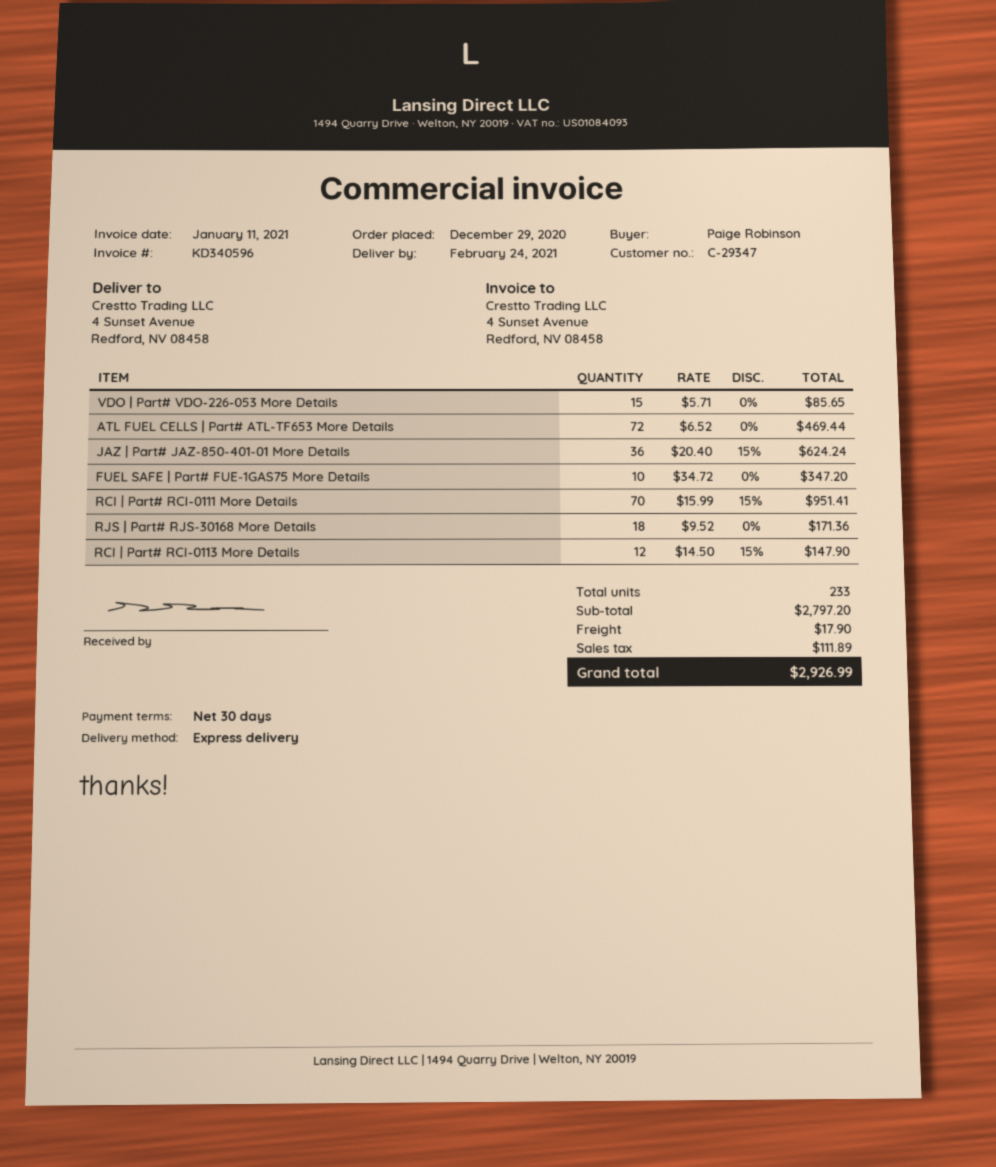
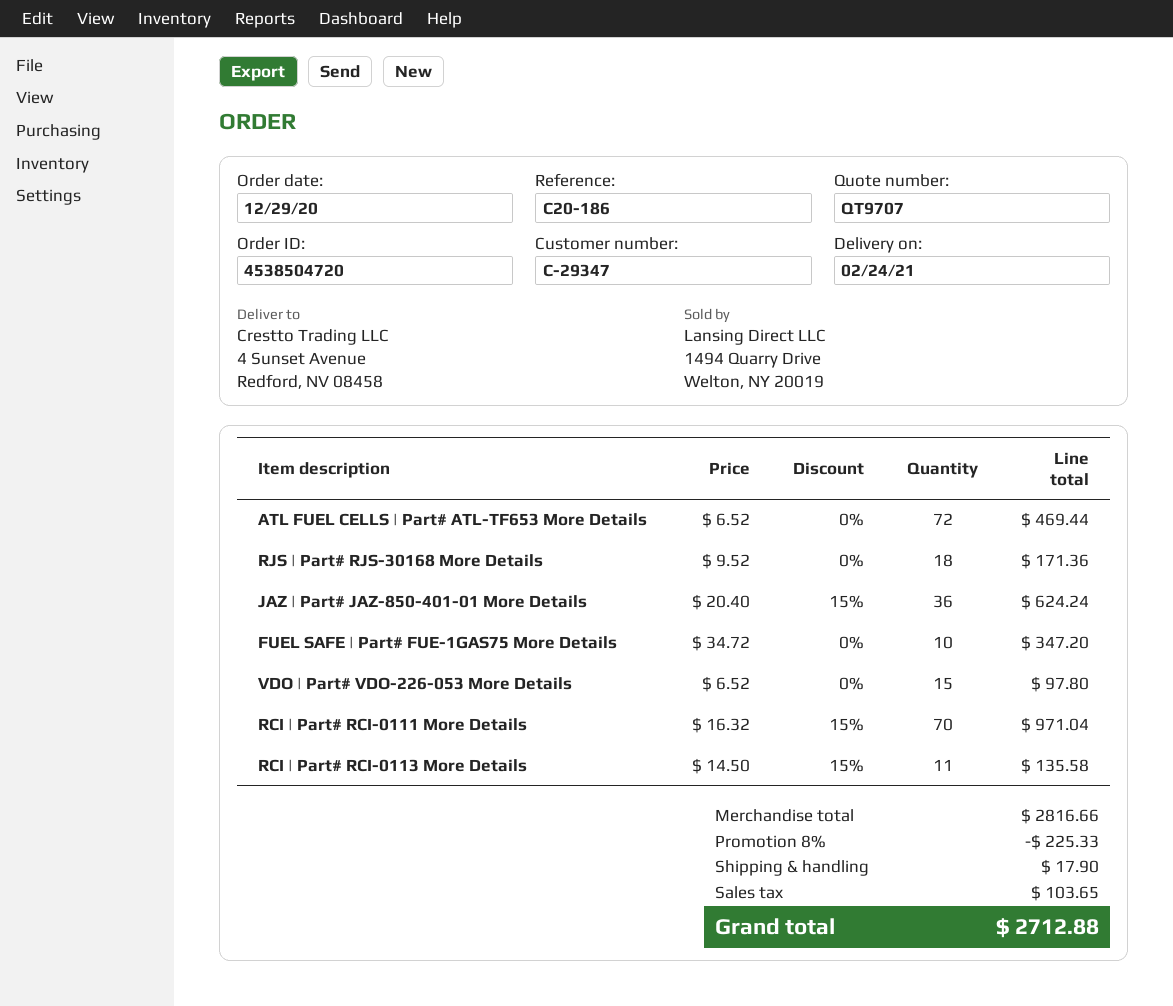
VDO | Part# VDO-226-053 More Details: 15 x 5.71 = 85.65 -> 15 x 6.52 = 97.80
RCI | Part# RCI-0111 More Details: 70 x 15.99 - 15% = 951.41 -> 70 x 16.32 - 15% = 971.04
RCI | Part# RCI-0113 More Details: 12 x 14.50 - 15% = 147.90 -> 11 x 14.50 - 15% = 135.58
subtotal: 2797.20 -> 2816.66
discount: none -> 8% = 225.33
tax: 111.89 -> 103.65
total: 2926.99 -> 2712.88

